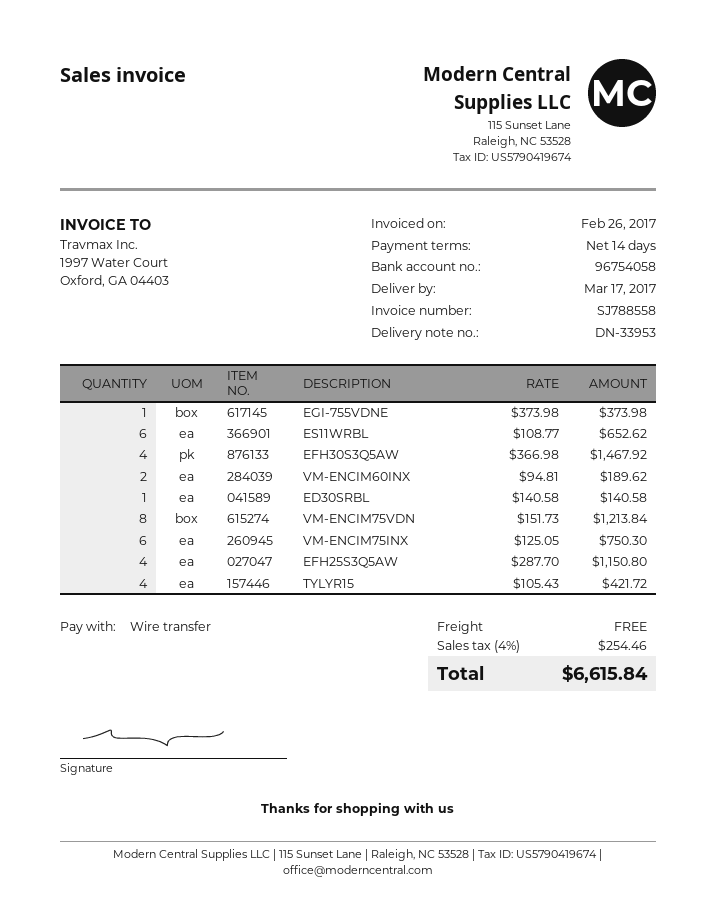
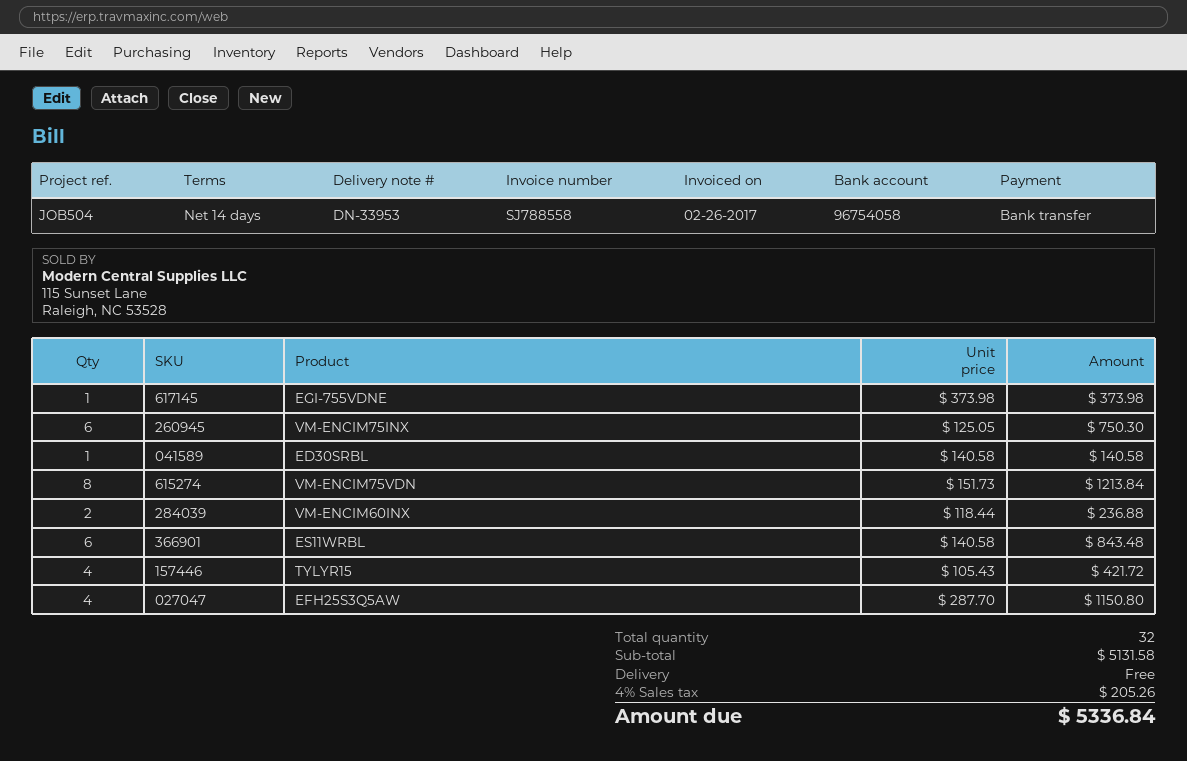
ES11WRBL: 6 x 108.77 = 652.62 -> 6 x 140.58 = 843.48
EFH30S3Q5AW: 4 x 366.98 = 1467.92 -> none
VM-ENCIM60INX: 2 x 94.81 = 189.62 -> 2 x 118.44 = 236.88
tax: 4% = 254.46 -> 4% = 205.26
total: 6615.84 -> 5336.84

